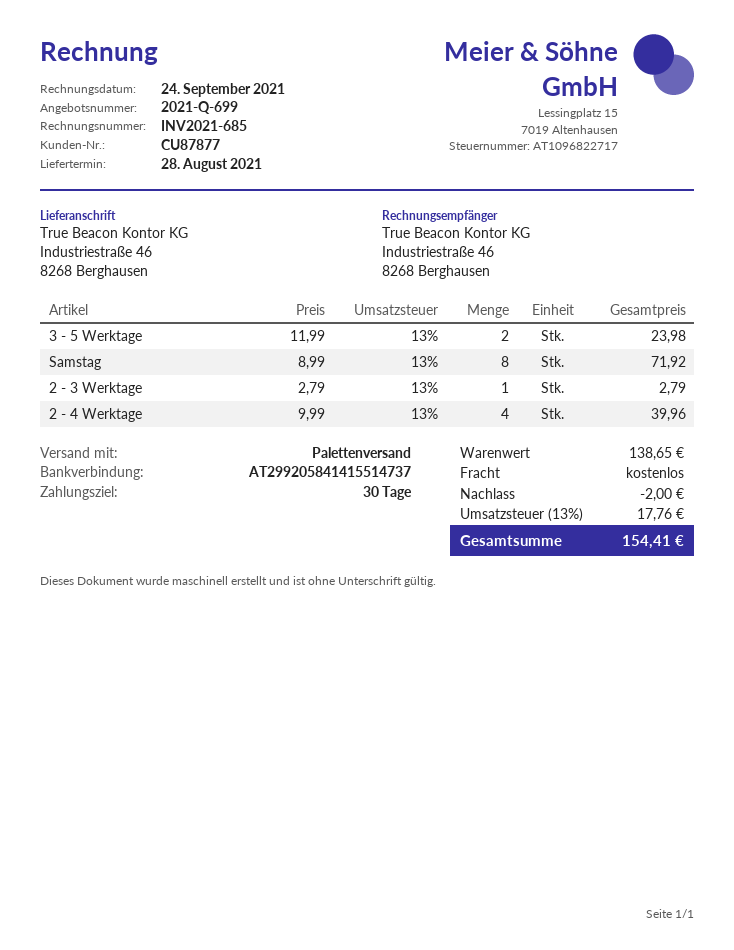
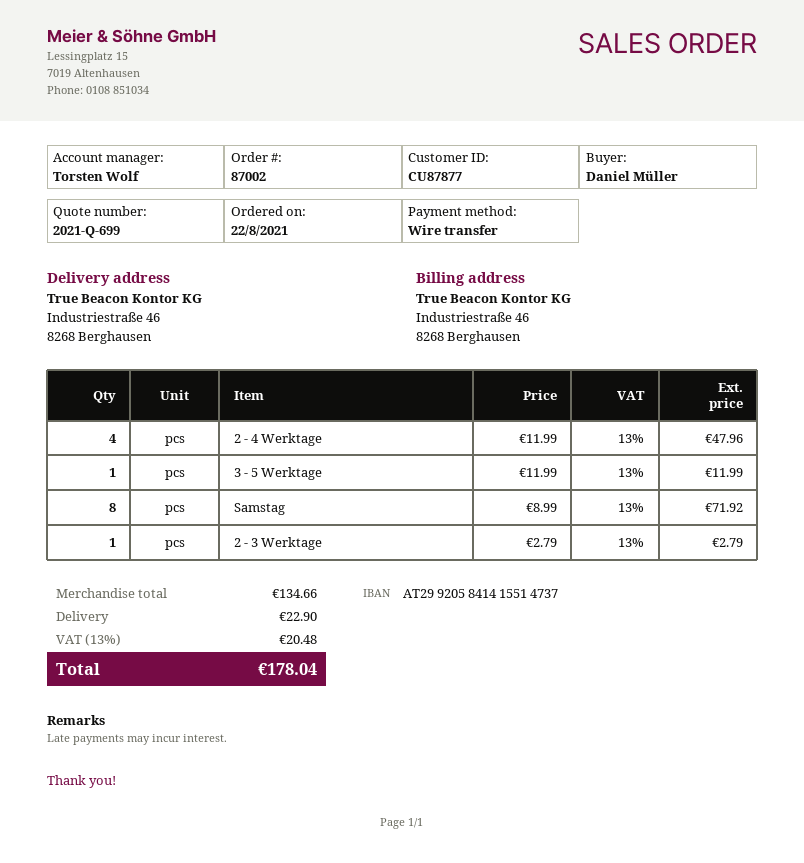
3 - 5 Werktage: 2 x 11.99 = 23.98 -> 1 x 11.99 = 11.99
2 - 4 Werktage: 4 x 9.99 = 39.96 -> 4 x 11.99 = 47.96
subtotal: 138.65 -> 134.66
discount: 2.00 -> none
shipping: 0.00 -> 22.90
tax: 13% = 17.76 -> 13% = 20.48
total: 154.41 -> 178.04

